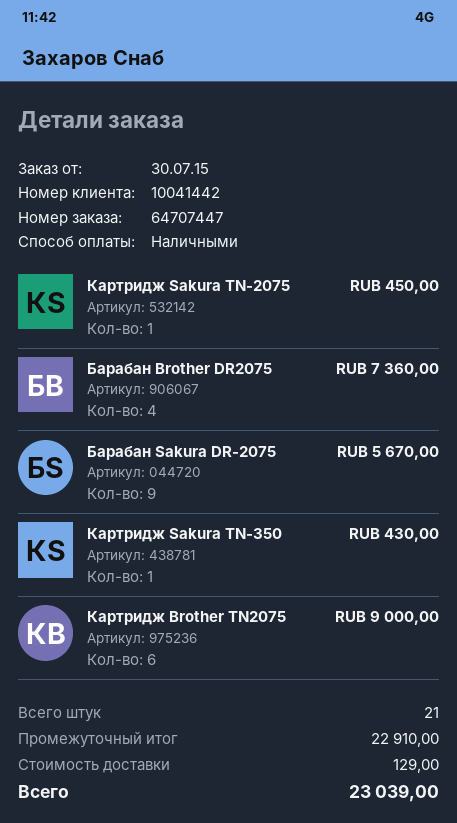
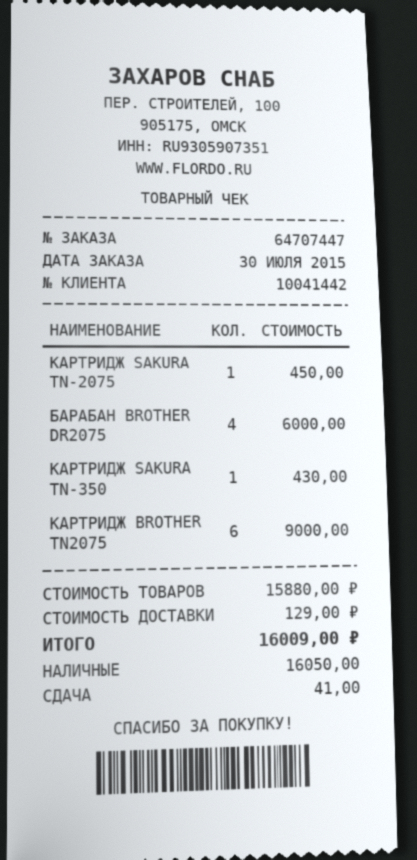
Барабан Brother DR2075: 4 for 7360.00 -> 4 for 6000.00
Барабан Sakura DR-2075: 9 for 5670.00 -> none
subtotal: 22910.00 -> 15880.00
total: 23039.00 -> 16009.00

